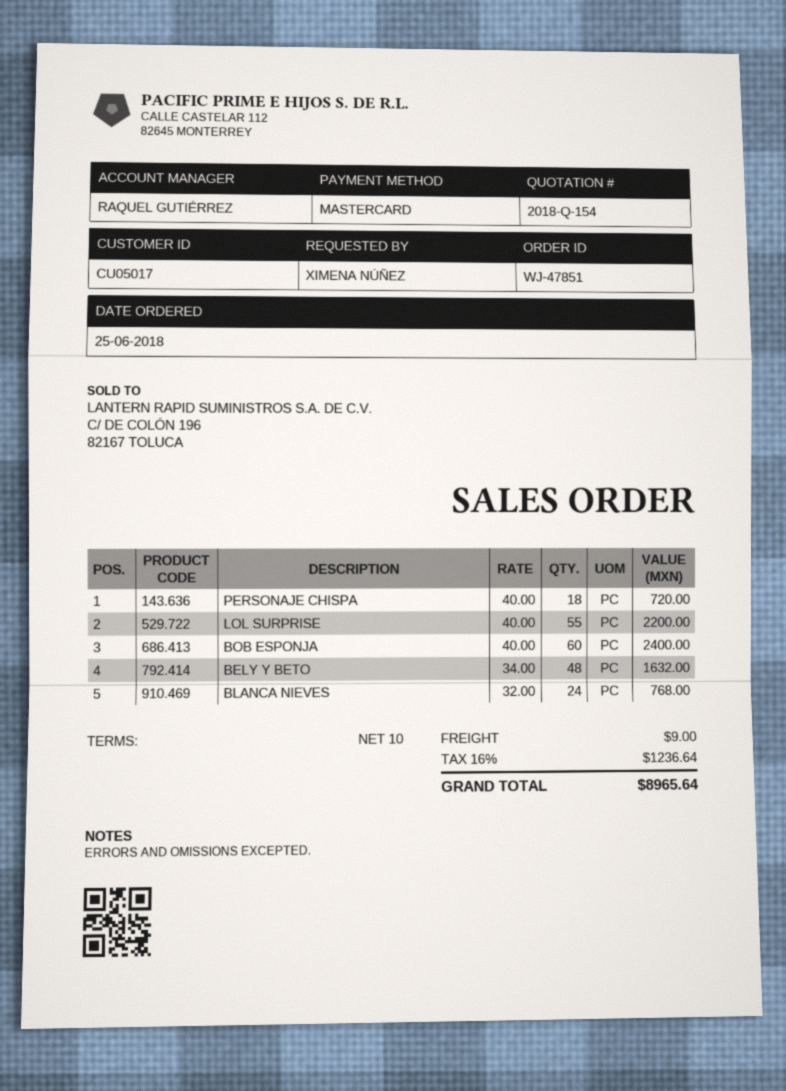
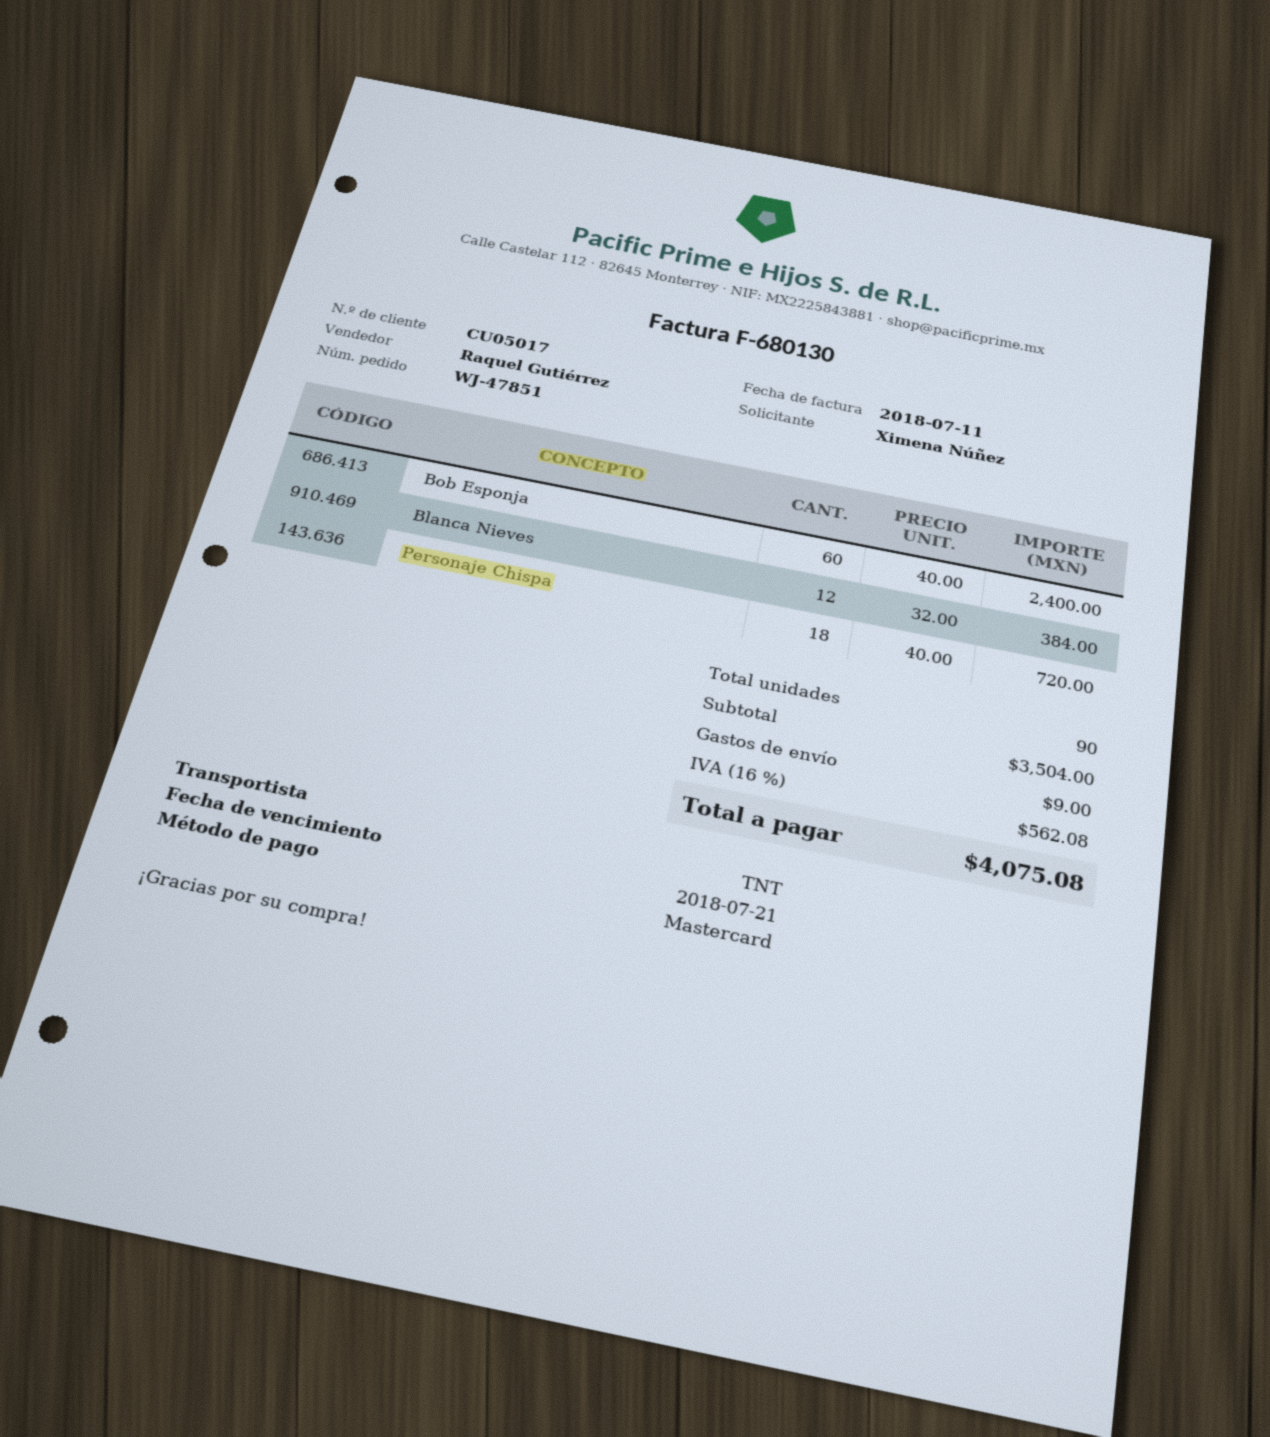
LOL SURPRISE: 55 x 40.00 = 2200.00 -> none
BELY Y BETO: 48 x 34.00 = 1632.00 -> none
BLANCA NIEVES: 24 x 32.00 = 768.00 -> 12 x 32.00 = 384.00
tax: 16% = 1236.64 -> 16% = 562.08
total: 8965.64 -> 4075.08

